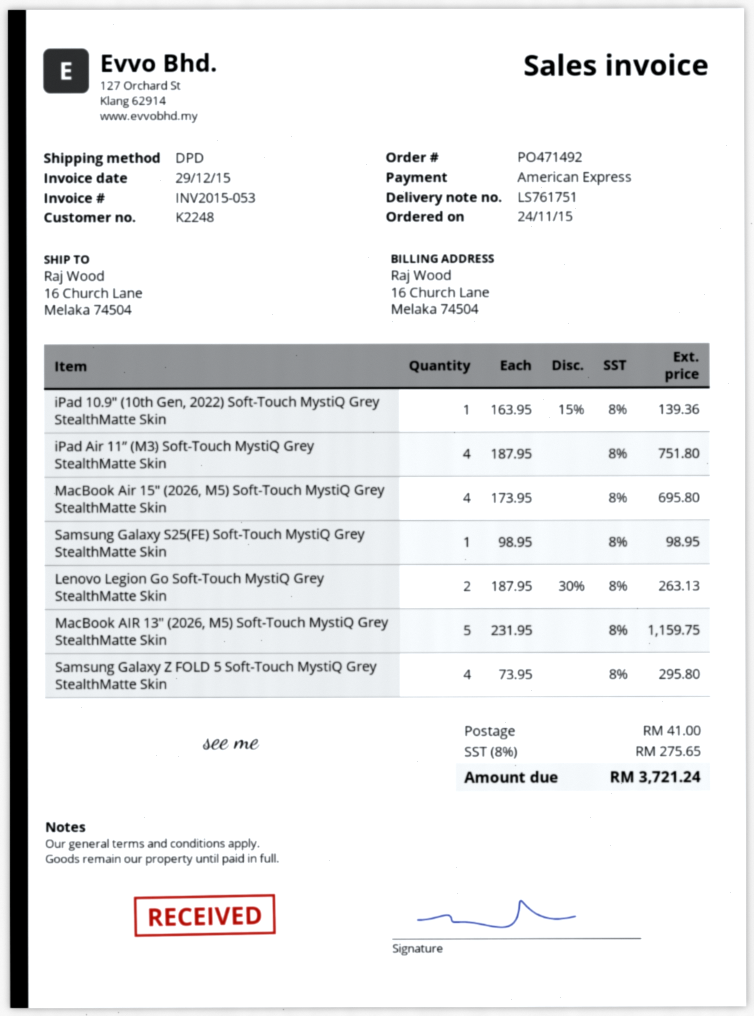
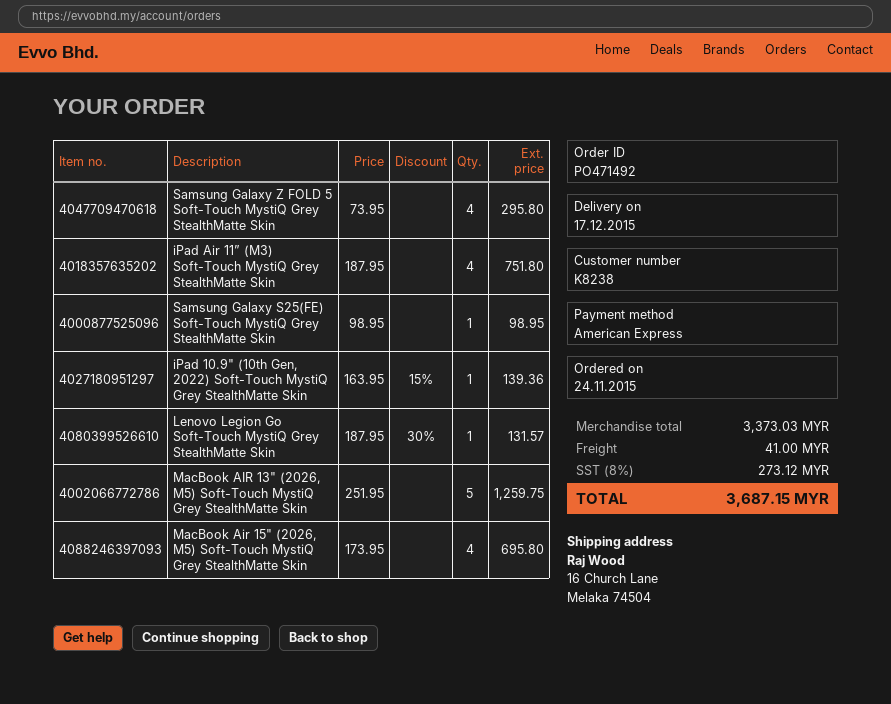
customer number: K2248 -> K8238
Lenovo Legion Go Soft-Touch MystiQ Grey StealthMatte Skin: 2 x 187.95 - 30% = 263.13 -> 1 x 187.95 - 30% = 131.57
MacBook AIR 13" (2026, M5) Soft-Touch MystiQ Grey StealthMatte Skin: 5 x 231.95 = 1159.75 -> 5 x 251.95 = 1259.75
tax: 8% = 275.65 -> 8% = 273.12
total: 3721.24 -> 3687.15

